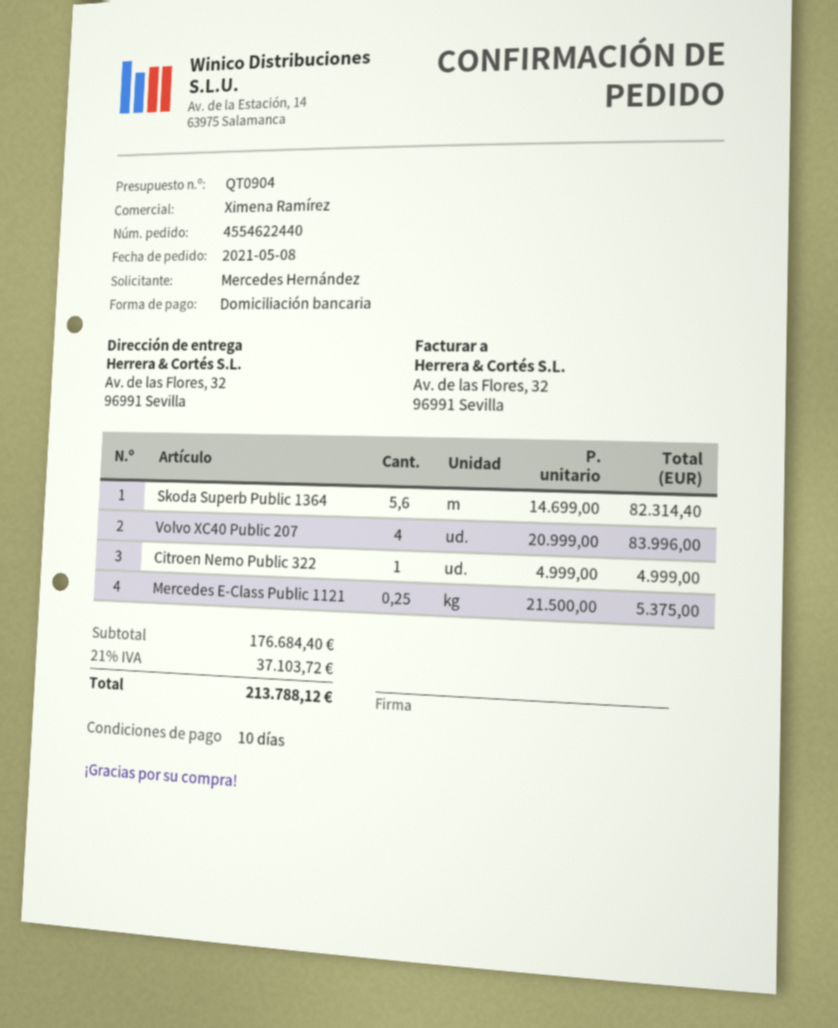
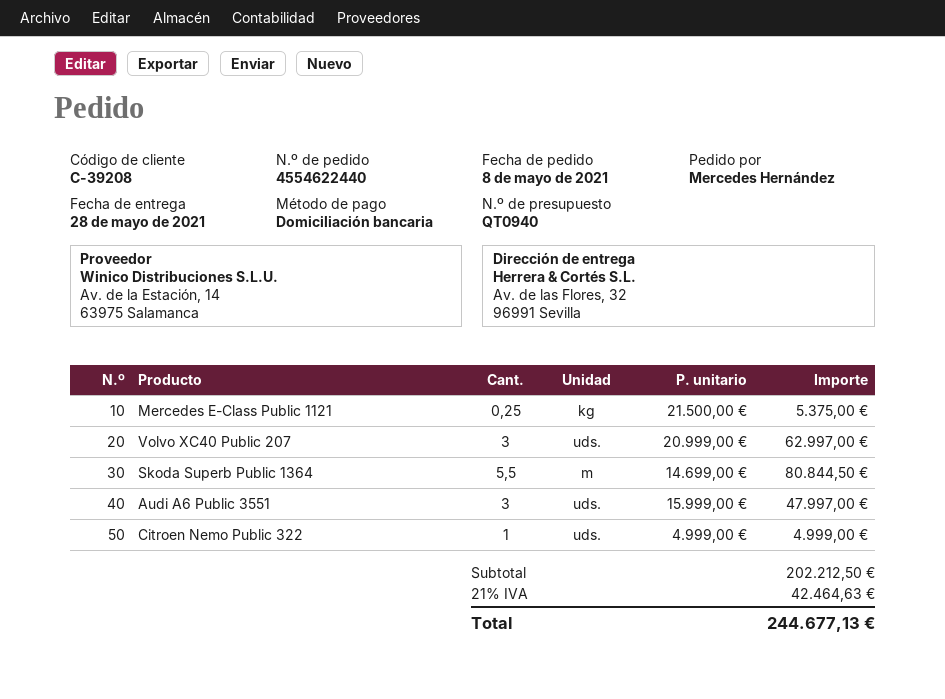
quote number: QT0904 -> QT0940
Skoda Superb Public 1364: 5.6 x 14699.00 = 82314.40 -> 5.5 x 14699.00 = 80844.50
Volvo XC40 Public 207: 4 x 20999.00 = 83996.00 -> 3 x 20999.00 = 62997.00
Audi A6 Public 3551: none -> 3 x 15999.00 = 47997.00
subtotal: 176684.40 -> 202212.50
tax: 21% = 37103.72 -> 21% = 42464.63
total: 213788.12 -> 244677.13

